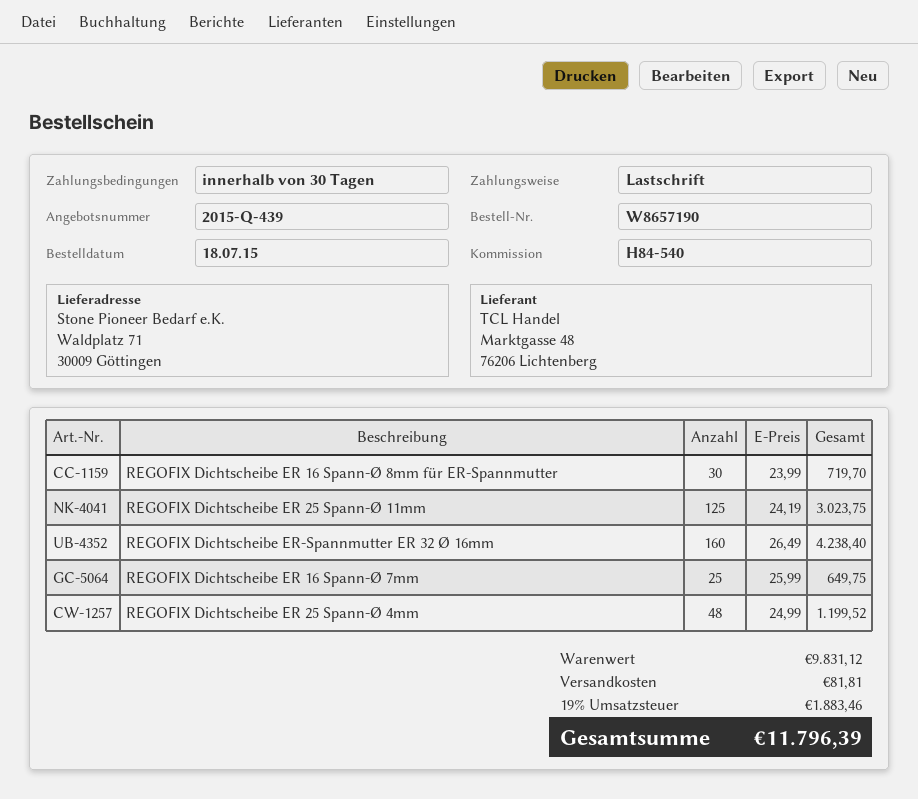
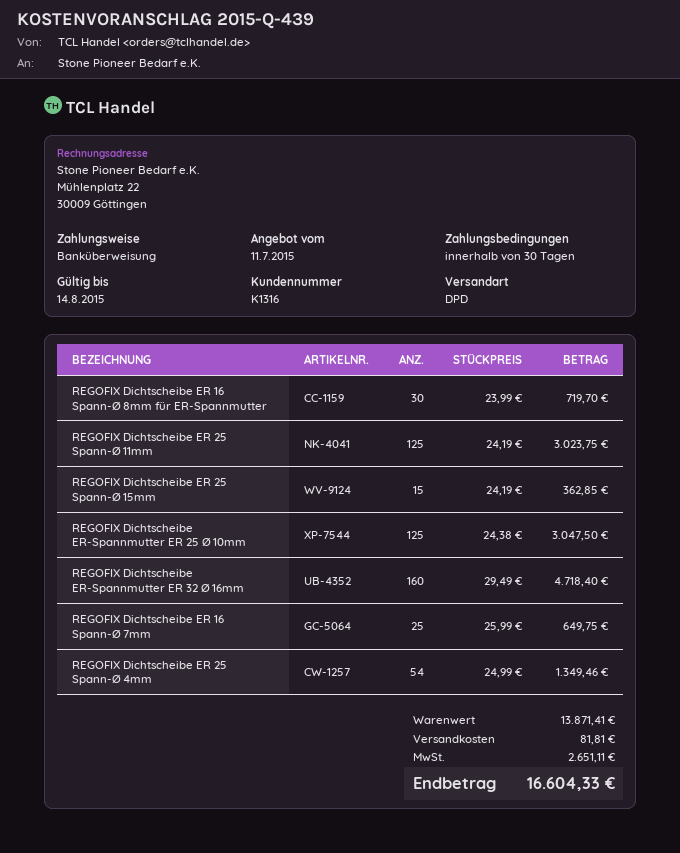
payment method: direct debit -> bank transfer
REGOFIX Dichtscheibe ER-Spannmutter ER 32 Ø 16mm: 160 x 26.49 = 4238.40 -> 160 x 29.49 = 4718.40
REGOFIX Dichtscheibe ER 25 Spann-Ø 4mm: 48 x 24.99 = 1199.52 -> 54 x 24.99 = 1349.46
REGOFIX Dichtscheibe ER 25 Spann-Ø 15mm: none -> 15 x 24.19 = 362.85
REGOFIX Dichtscheibe ER-Spannmutter ER 25 Ø 10mm: none -> 125 x 24.38 = 3047.50
subtotal: 9831.12 -> 13871.41
tax: 1883.46 -> 2651.11
total: 11796.39 -> 16604.33

